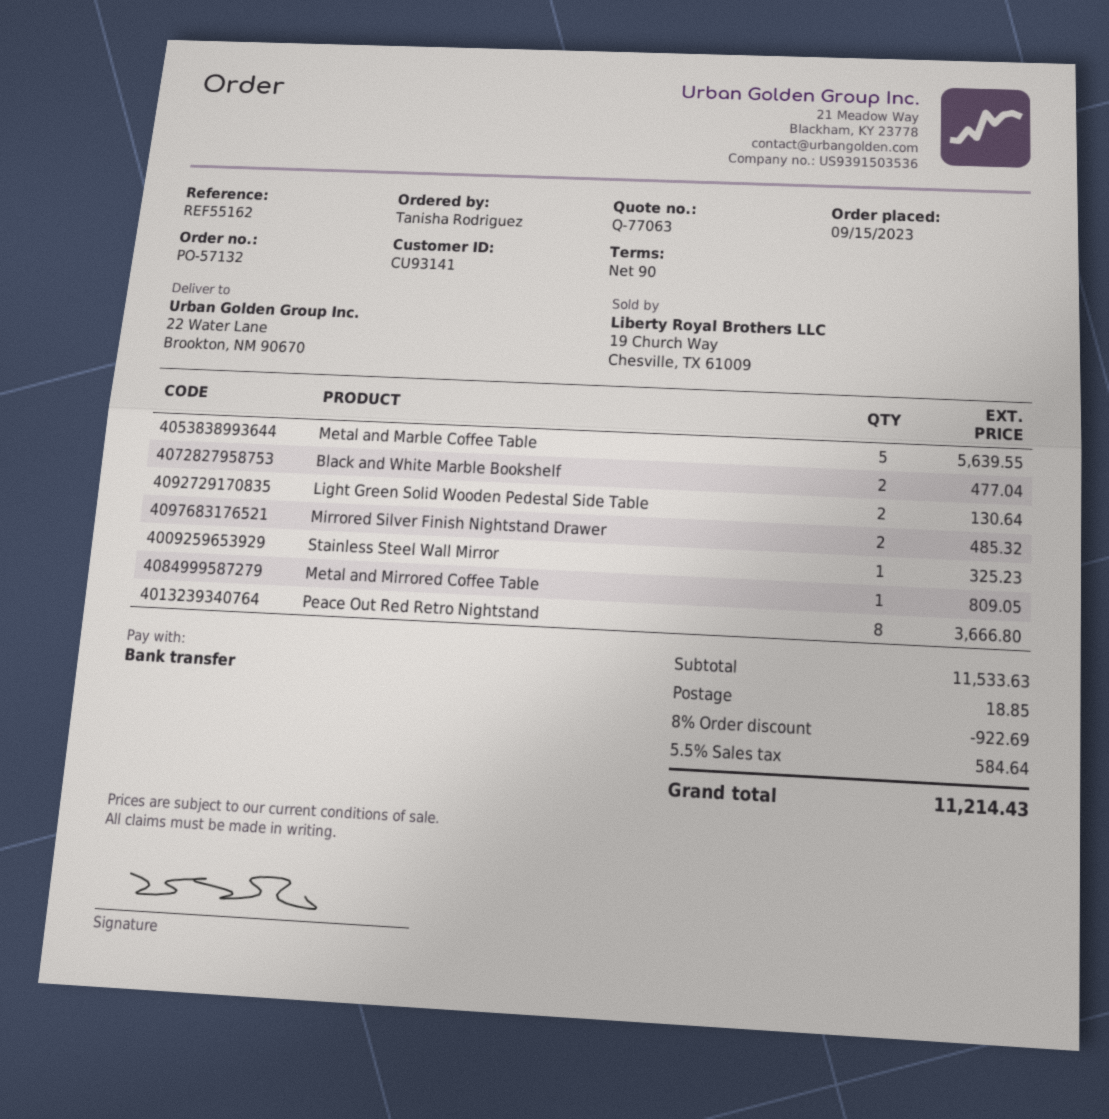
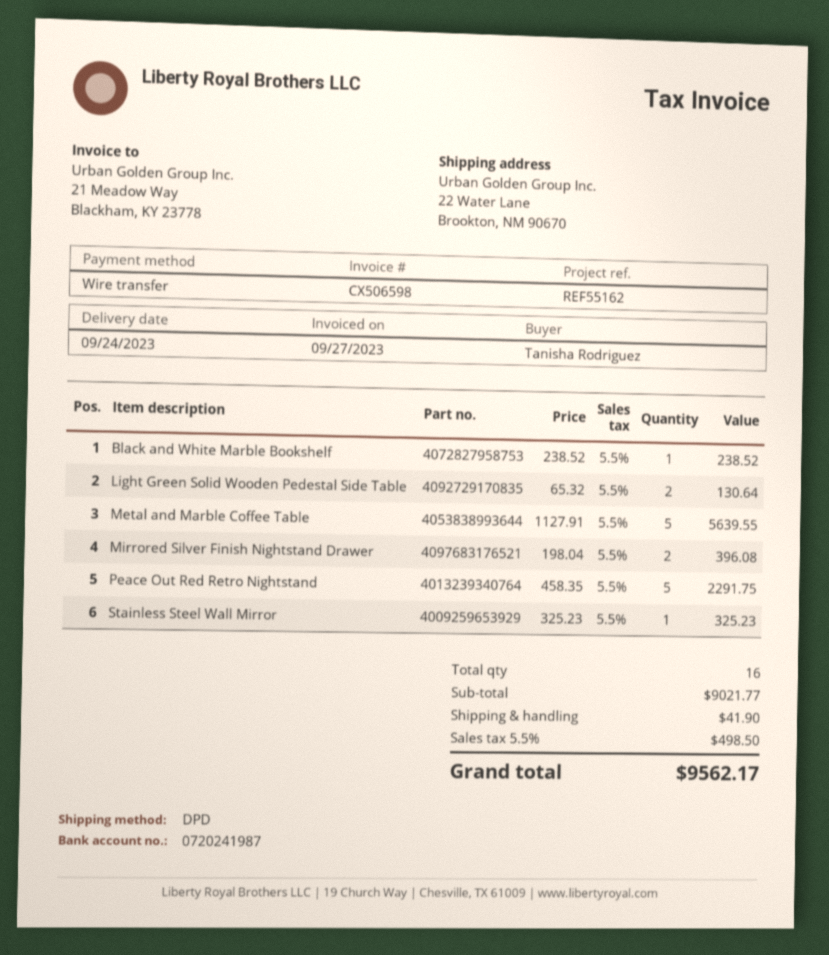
Black and White Marble Bookshelf: 2 for 477.04 -> 1 for 238.52
Mirrored Silver Finish Nightstand Drawer: 2 for 485.32 -> 2 for 396.08
Metal and Mirrored Coffee Table: 1 for 809.05 -> none
Peace Out Red Retro Nightstand: 8 for 3666.80 -> 5 for 2291.75
subtotal: 11533.63 -> 9021.77
discount: 8% = 922.69 -> none
shipping: 18.85 -> 41.90
tax: 5.5% = 584.64 -> 5.5% = 498.50
total: 11214.43 -> 9562.17

